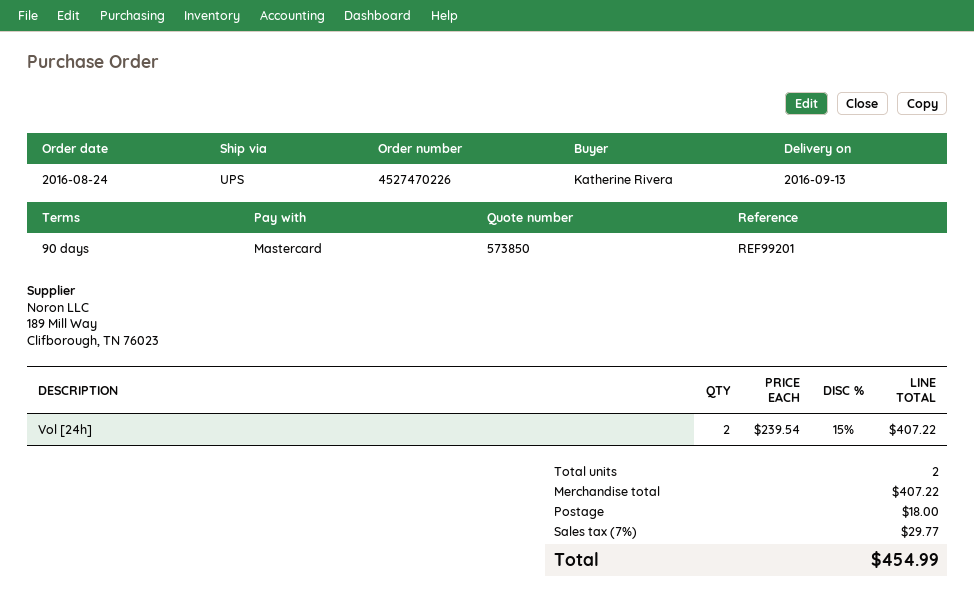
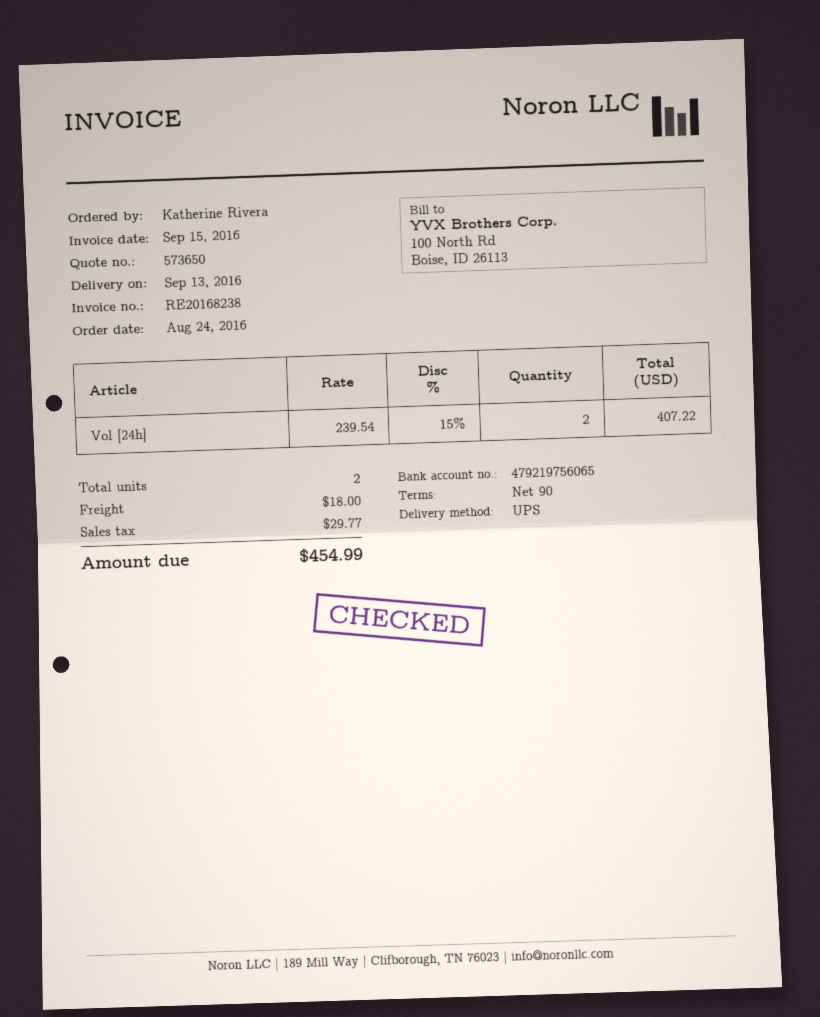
quote number: 573850 -> 573650

